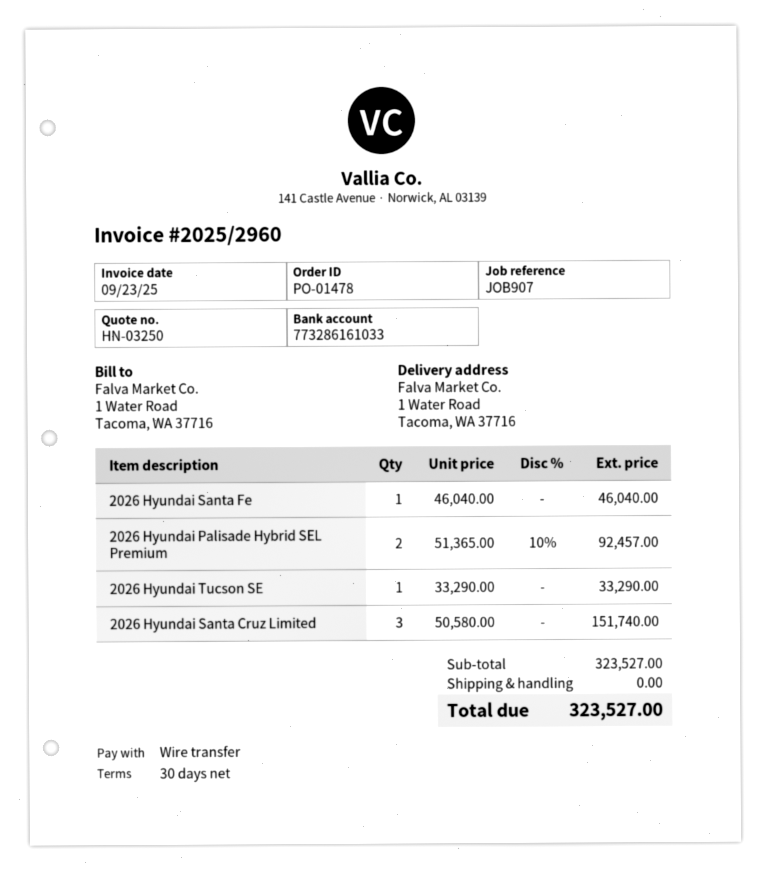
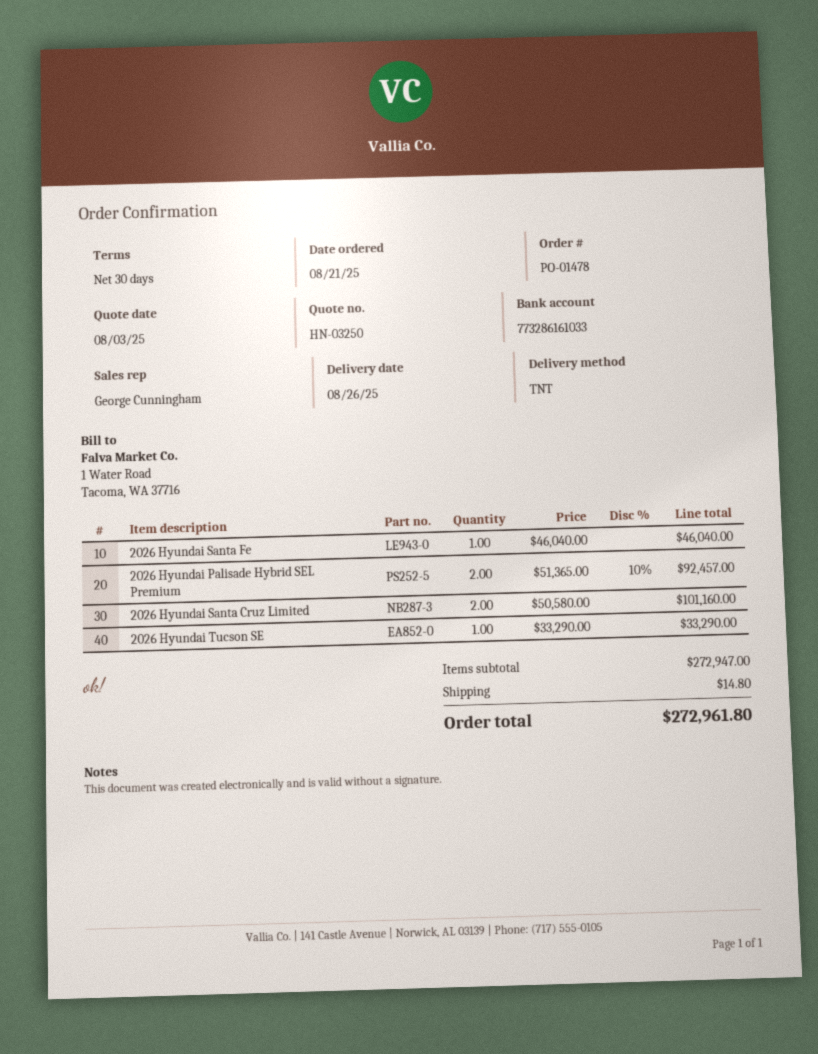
2026 Hyundai Santa Cruz Limited: 3 x 50580.00 = 151740.00 -> 2 x 50580.00 = 101160.00
subtotal: 323527.00 -> 272947.00
shipping: 0.00 -> 14.80
total: 323527.00 -> 272961.80

